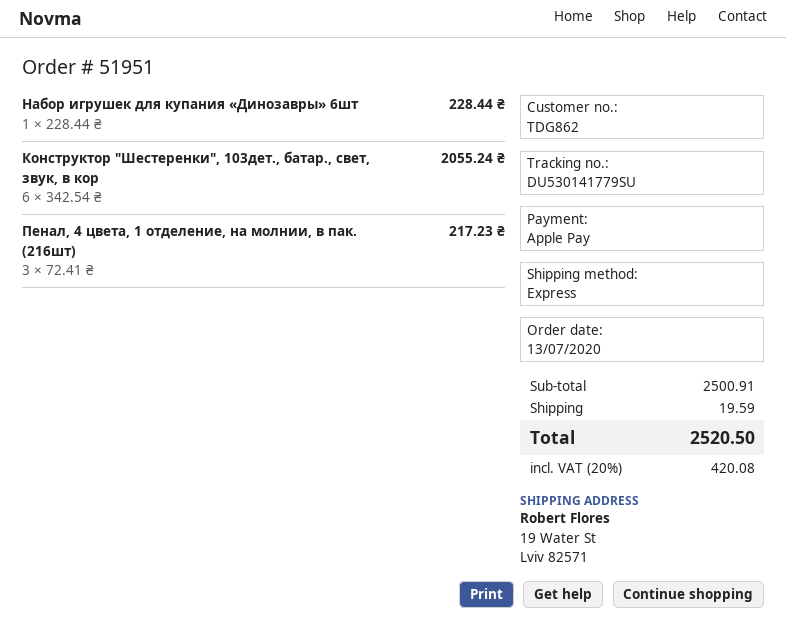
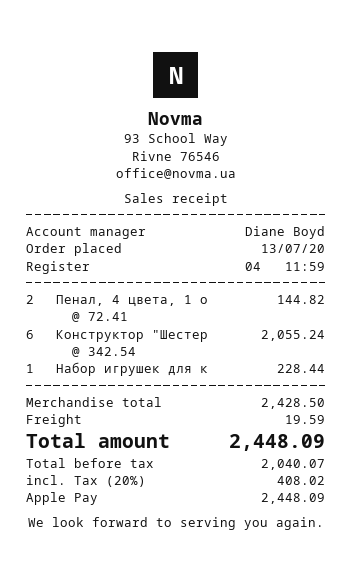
Пенал, 4 цвета, 1 отделение, на молнии, в пак. (216шт): 3 x 72.41 = 217.23 -> 2 x 72.41 = 144.82
subtotal: 2500.91 -> 2428.50
tax: 20% = 420.08 -> 20% = 408.02
total: 2520.50 -> 2448.09

